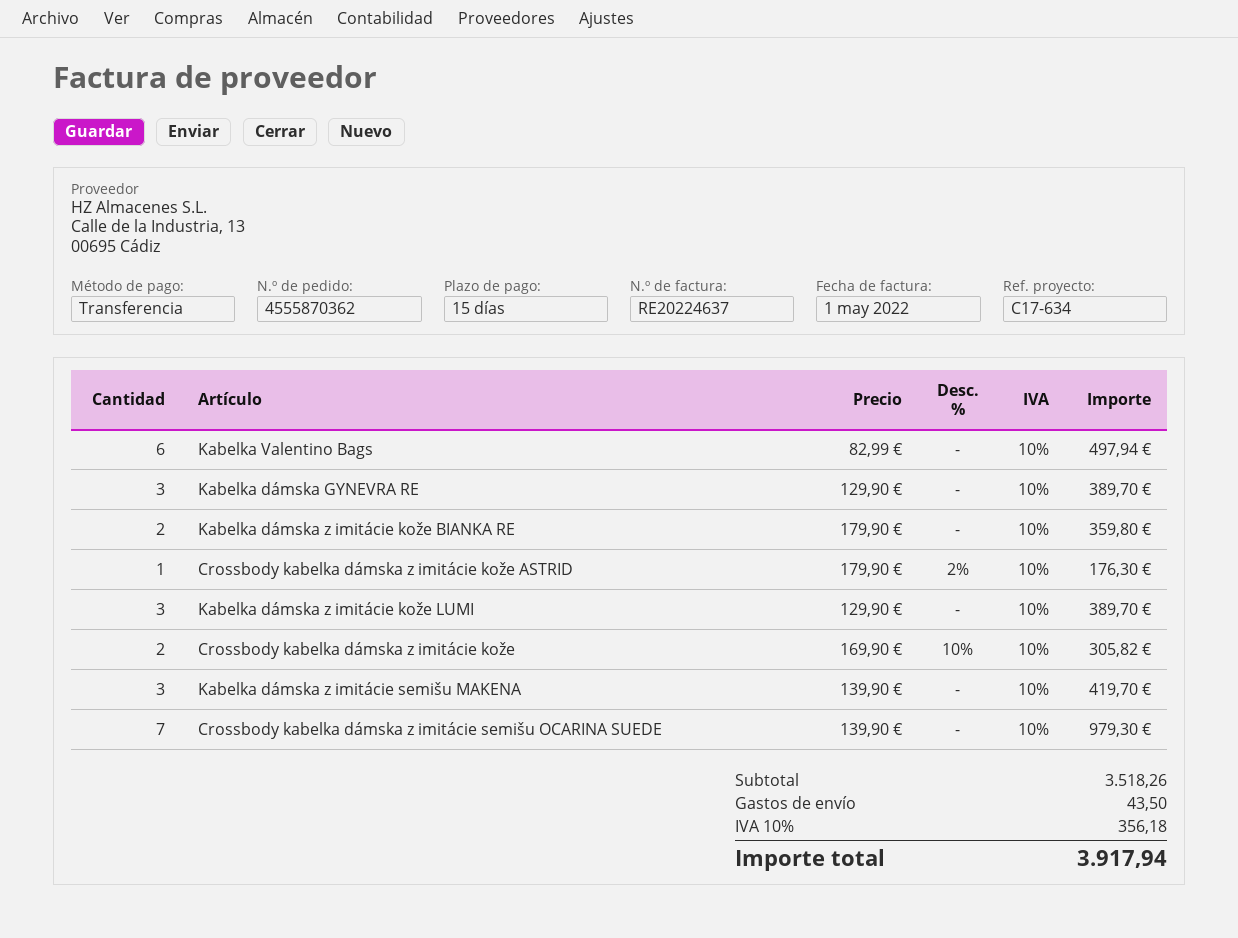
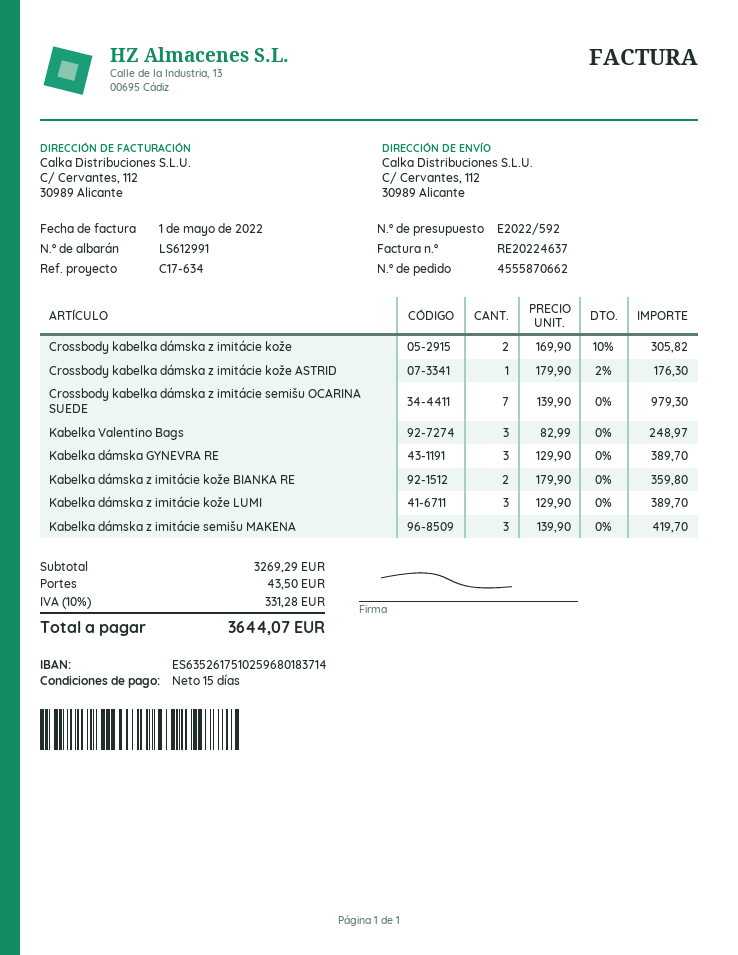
order number: 4555870362 -> 4555870662
Kabelka Valentino Bags: 6 x 82.99 = 497.94 -> 3 x 82.99 = 248.97
subtotal: 3518.26 -> 3269.29
tax: 10% = 356.18 -> 10% = 331.28
total: 3917.94 -> 3644.07

